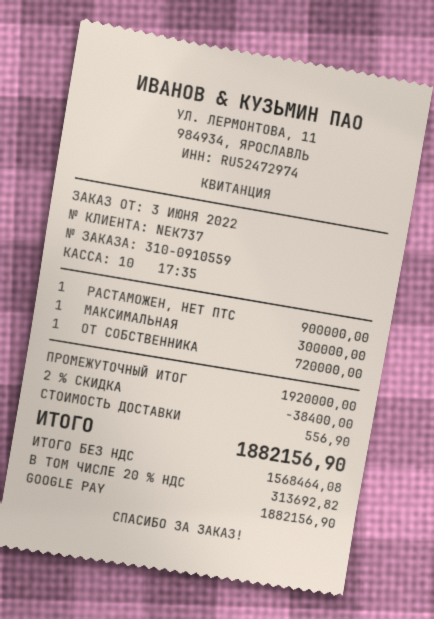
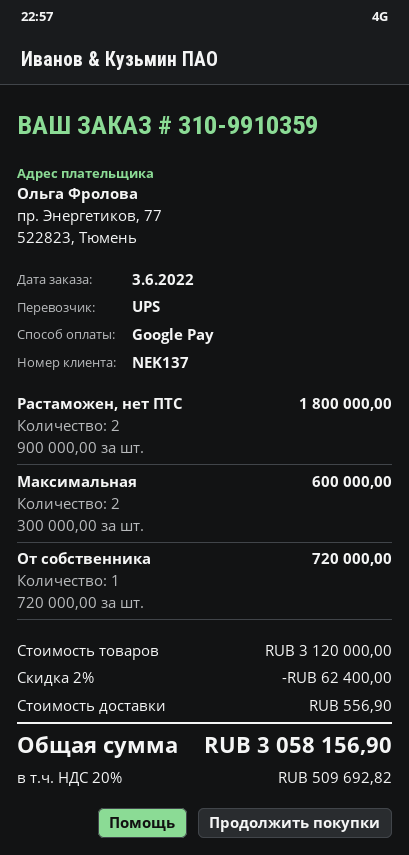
order number: 310-0910559 -> 310-9910359
customer number: NEK737 -> NEK137
РАСТАМОЖЕН, НЕТ ПТС: 1 x 900000.00 = 900000.00 -> 2 x 900000.00 = 1800000.00
МАКСИМАЛЬНАЯ: 1 x 300000.00 = 300000.00 -> 2 x 300000.00 = 600000.00
subtotal: 1920000.00 -> 3120000.00
discount: 2% = 38400.00 -> 2% = 62400.00
tax: 20% = 313692.82 -> 20% = 509692.82
total: 1882156.90 -> 3058156.90

